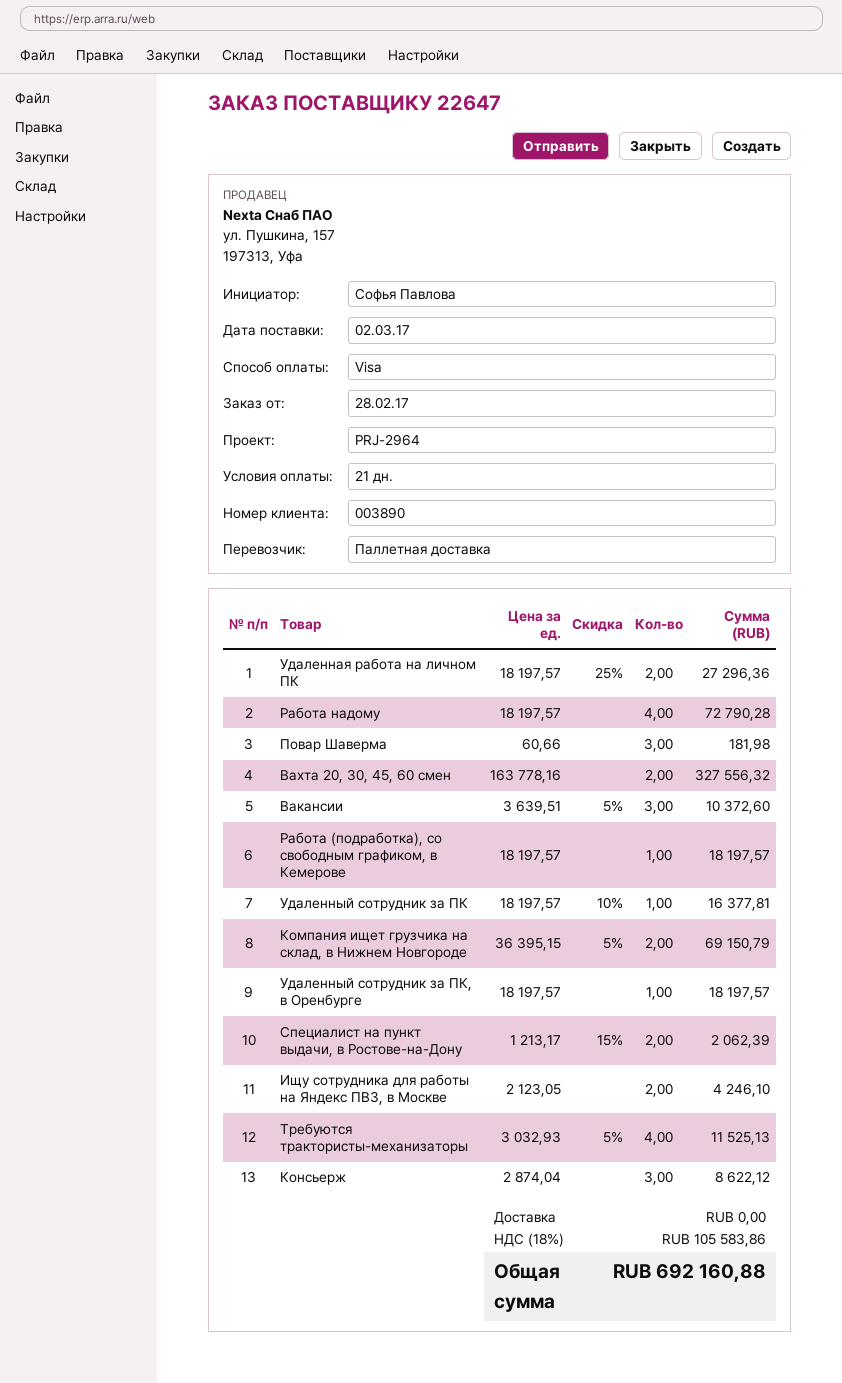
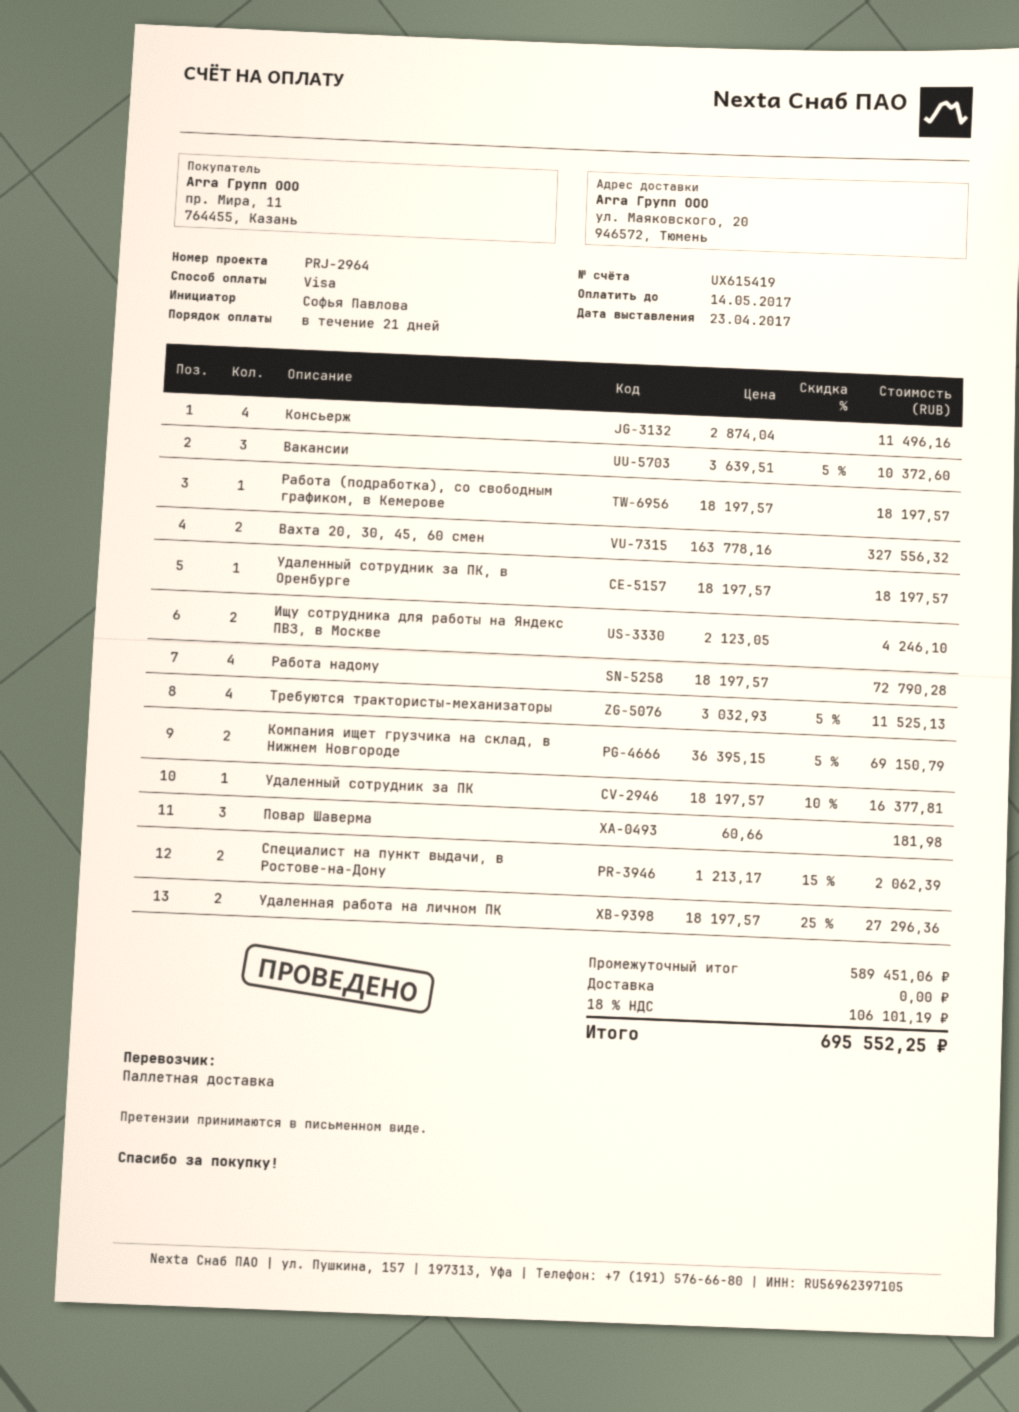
Консьерж: 3 x 2874.04 = 8622.12 -> 4 x 2874.04 = 11496.16
tax: 18% = 105583.86 -> 18% = 106101.19
total: 692160.88 -> 695552.25

